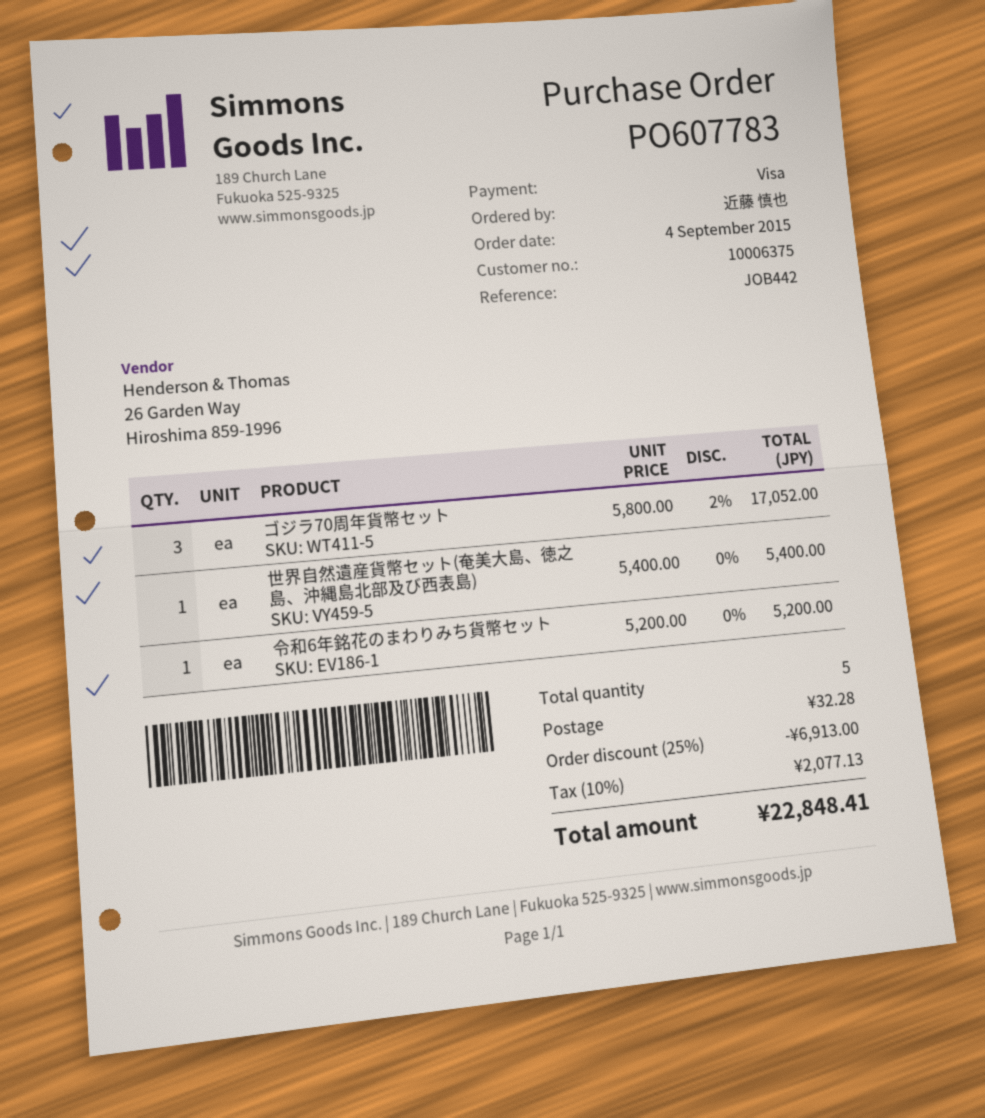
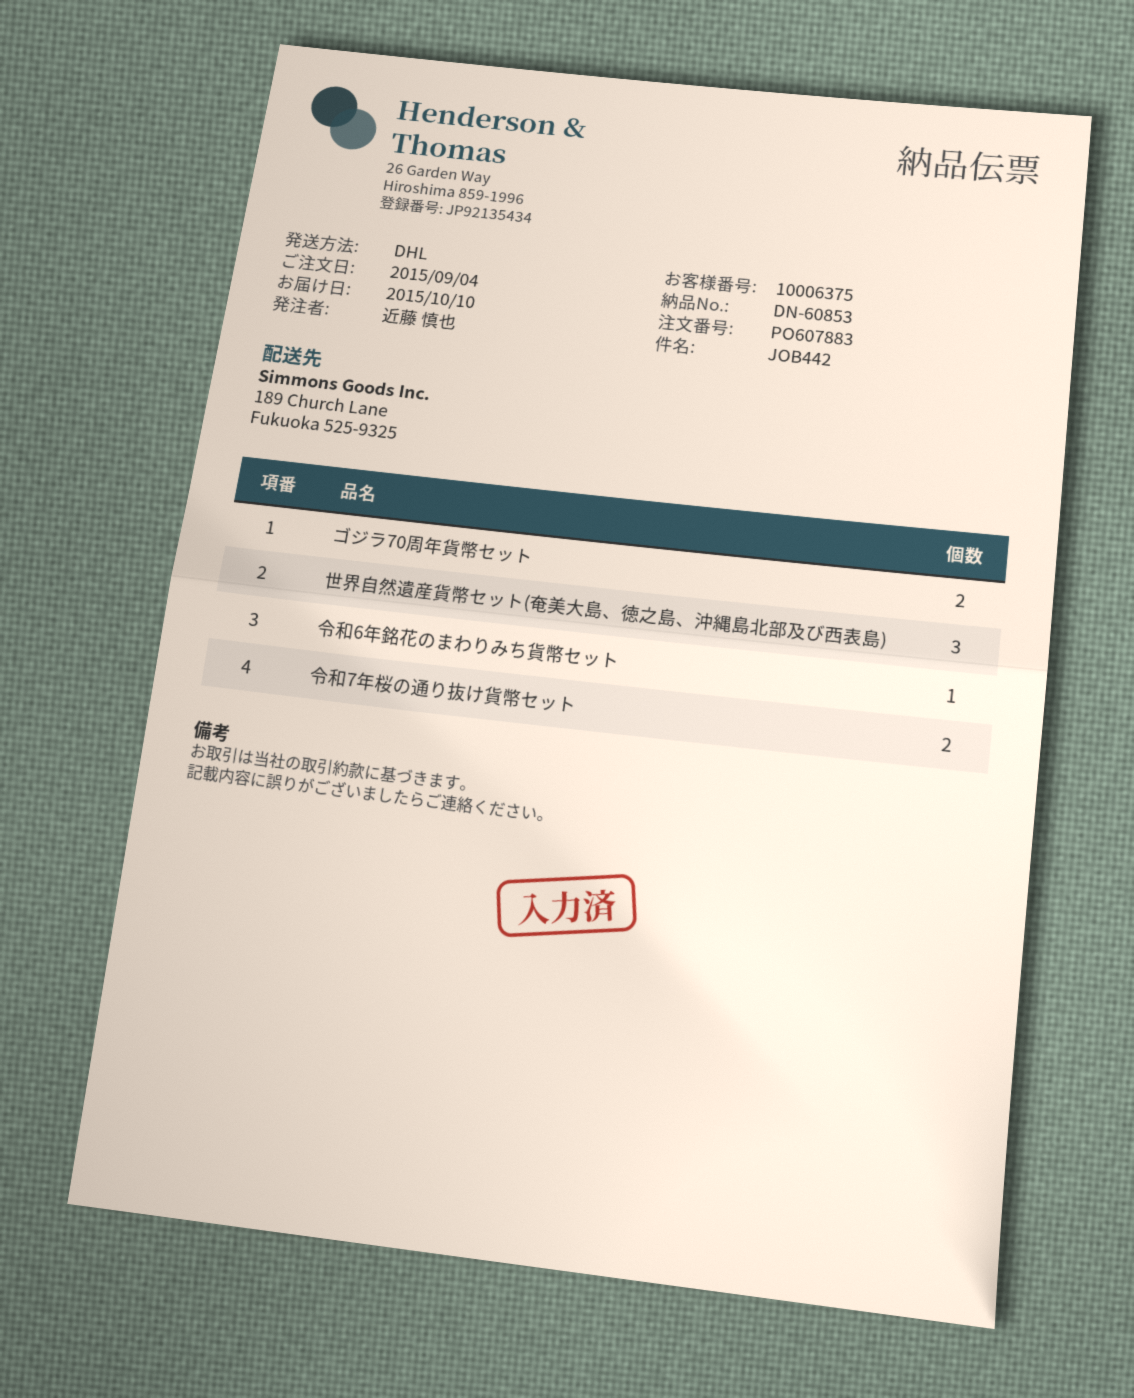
order number: PO607783 -> PO607883
ゴジラ70周年貨幣セット: 3 -> 2
世界自然遺産貨幣セット(奄美大島、徳之島、沖縄島北部及び西表島): 1 -> 3
令和7年桜の通り抜け貨幣セット: none -> 2

